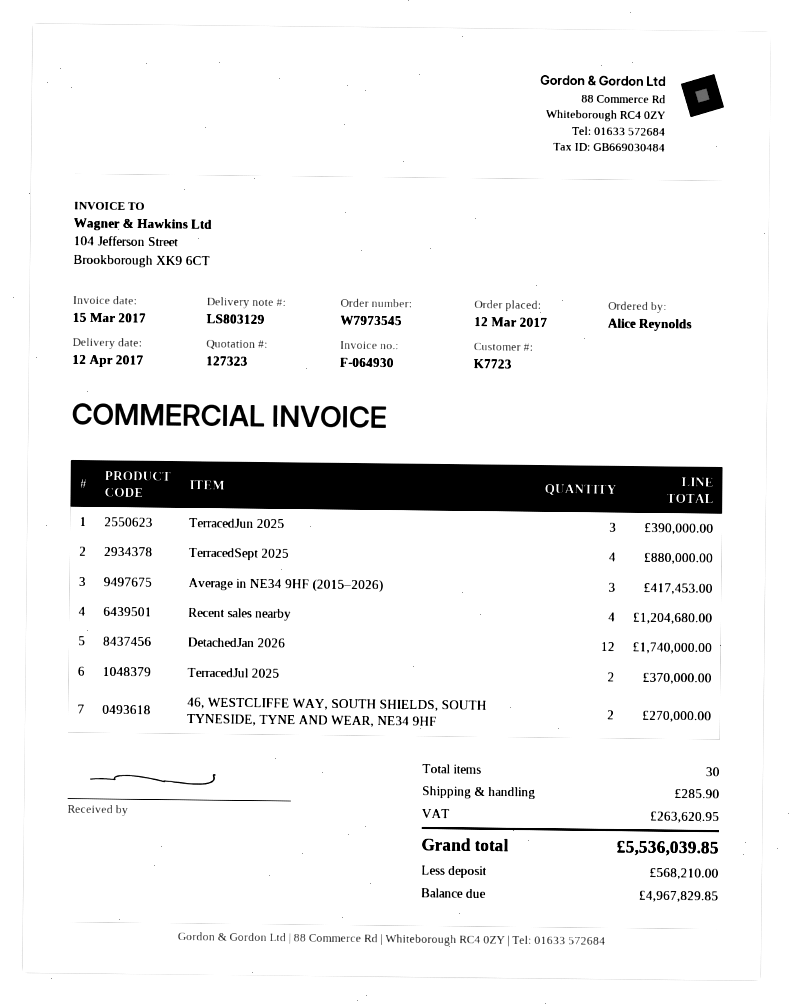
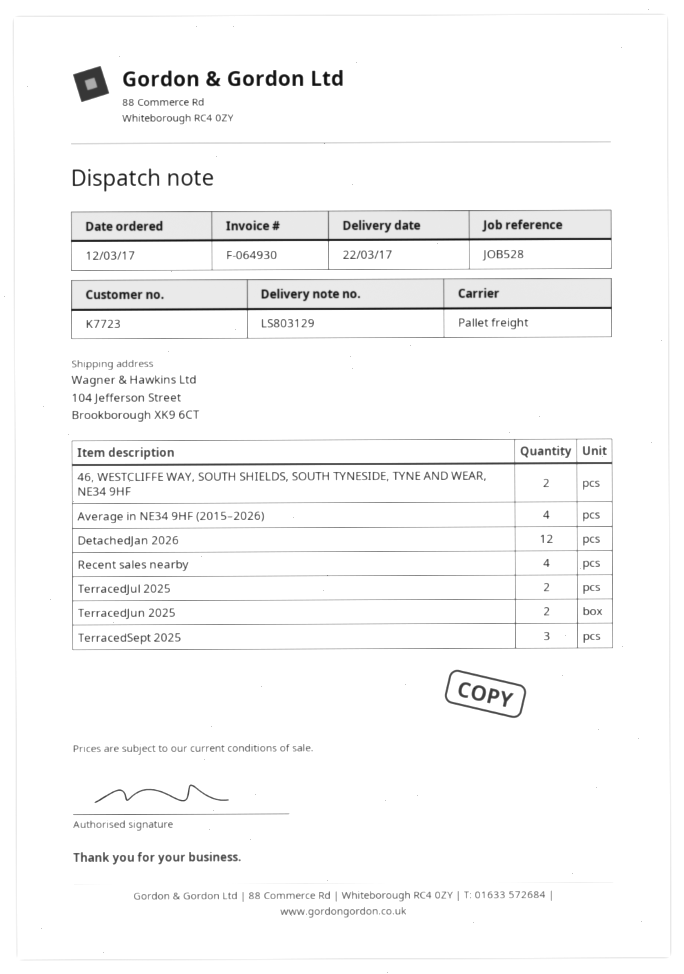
delivery date: 2017-04-12 -> 2017-03-22
TerracedJun 2025: 3 -> 2
TerracedSept 2025: 4 -> 3
Average in NE34 9HF (2015–2026): 3 -> 4

